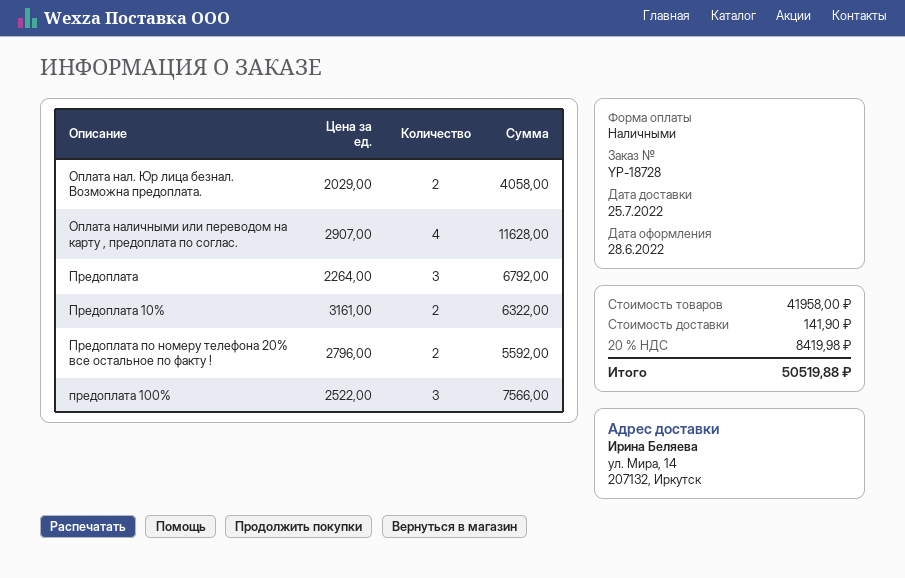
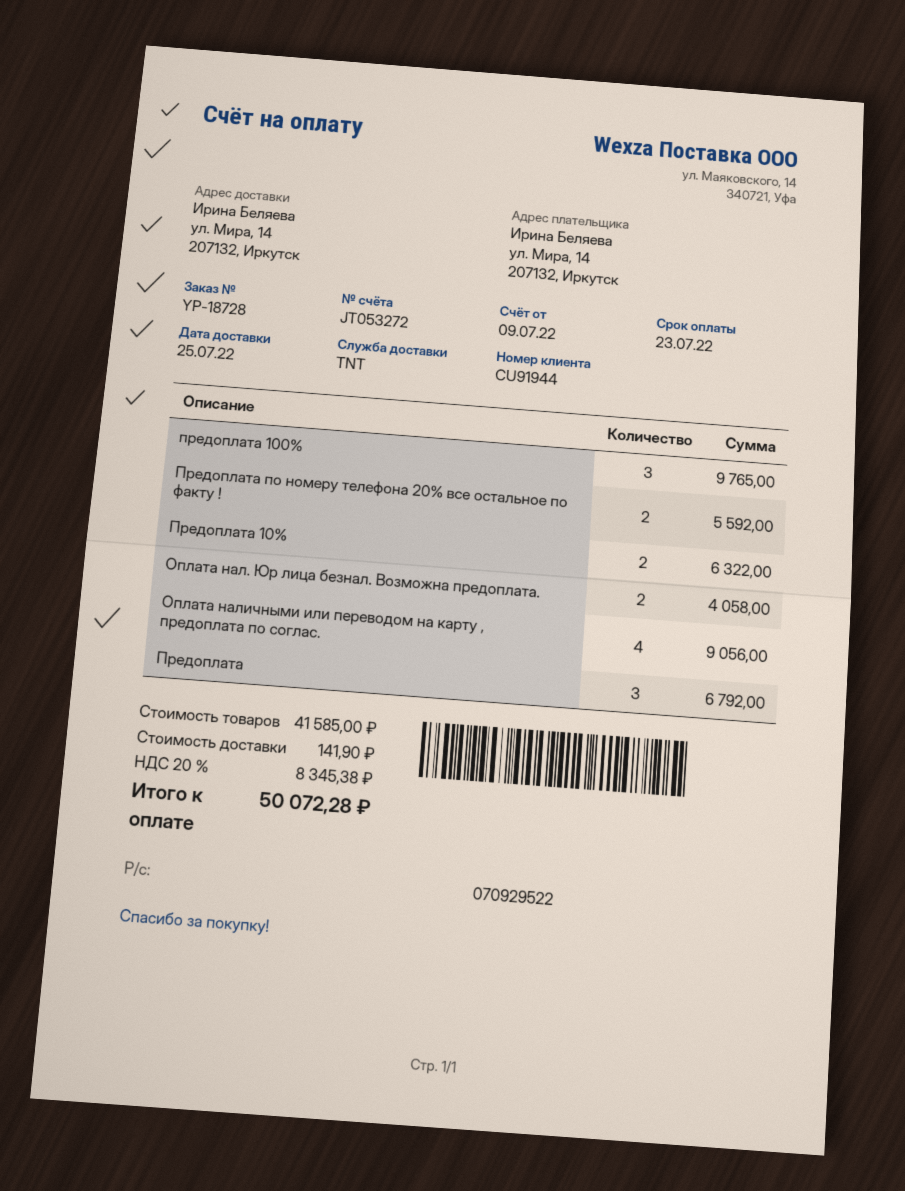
Оплата наличными или переводом на карту , предоплата по соглас.: 4 for 11628.00 -> 4 for 9056.00
предоплата 100%: 3 for 7566.00 -> 3 for 9765.00
subtotal: 41958.00 -> 41585.00
tax: 20% = 8419.98 -> 20% = 8345.38
total: 50519.88 -> 50072.28

